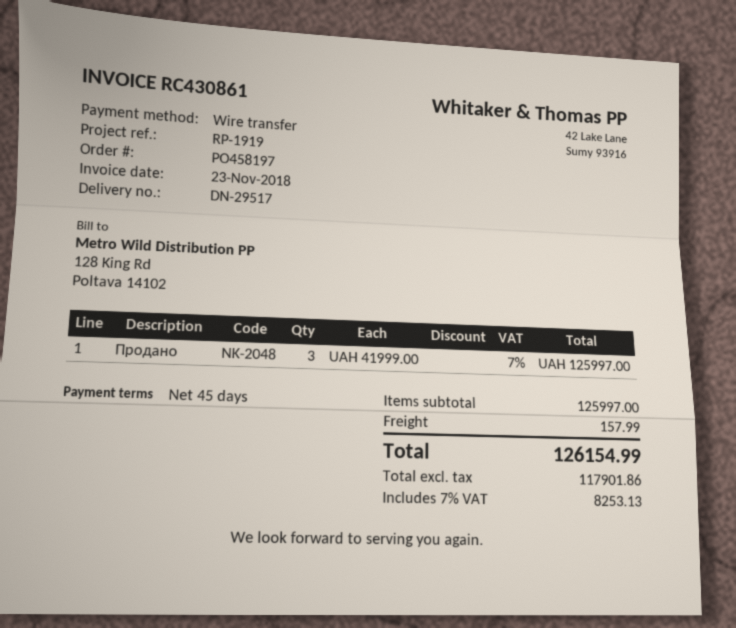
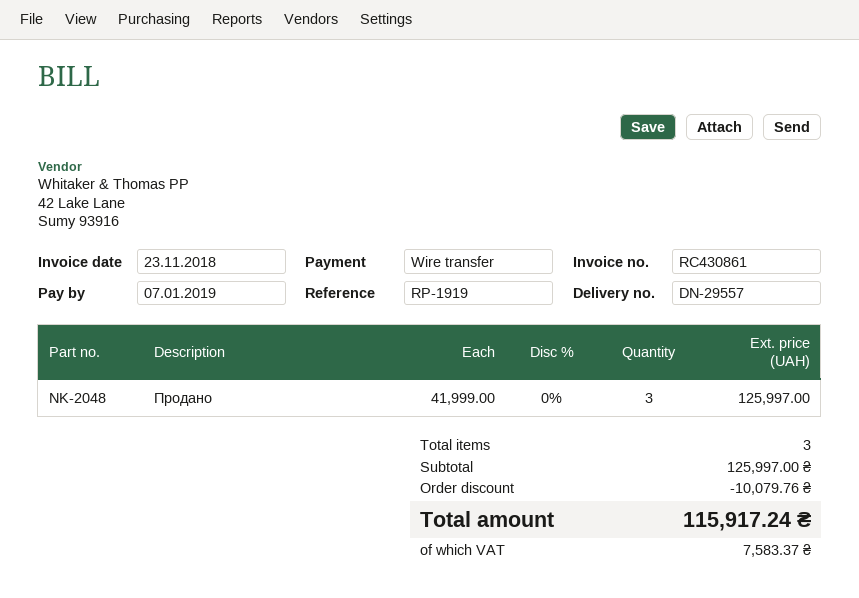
delivery note number: DN-29517 -> DN-29557
discount: none -> 10079.76
shipping: 157.99 -> none
tax: 8253.13 -> 7583.37
total: 126154.99 -> 115917.24

